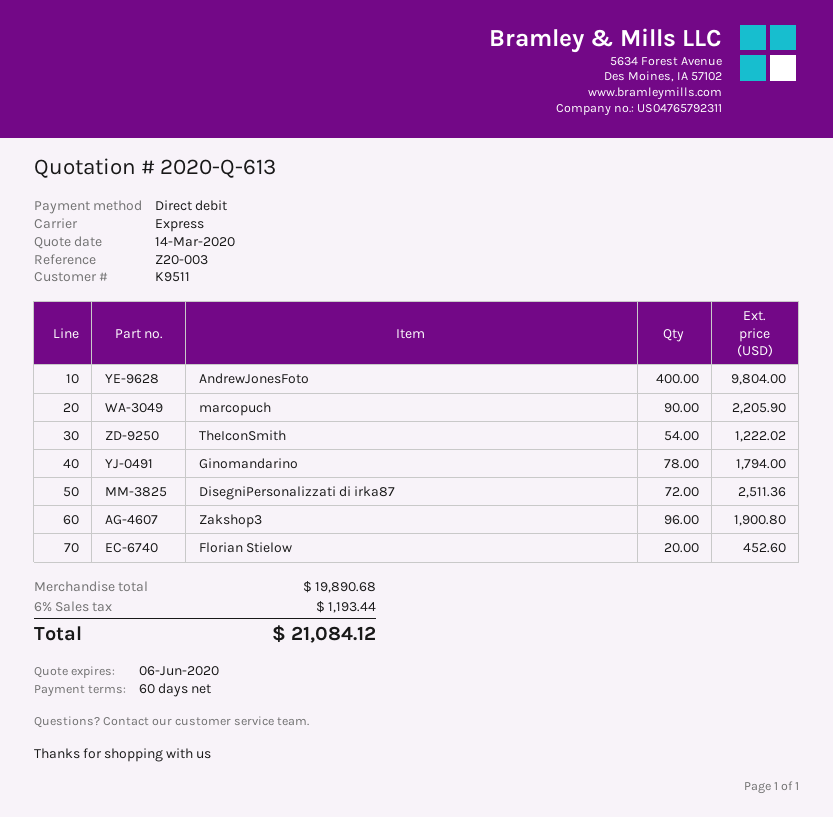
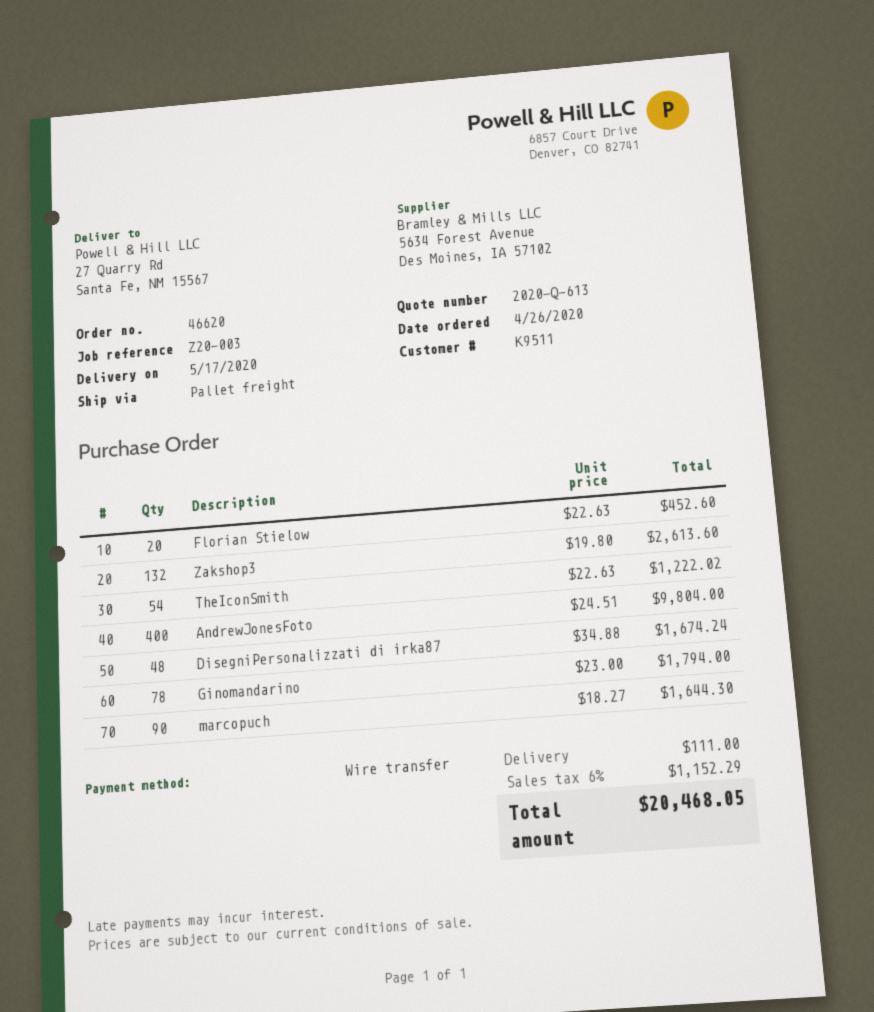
payment method: direct debit -> bank transfer
shipping method: express -> pallet freight
marcopuch: 90 for 2205.90 -> 90 for 1644.30
DisegniPersonalizzati di irka87: 72 for 2511.36 -> 48 for 1674.24
Zakshop3: 96 for 1900.80 -> 132 for 2613.60
shipping: none -> 111.00
tax: 6% = 1193.44 -> 6% = 1152.29
total: 21084.12 -> 20468.05

